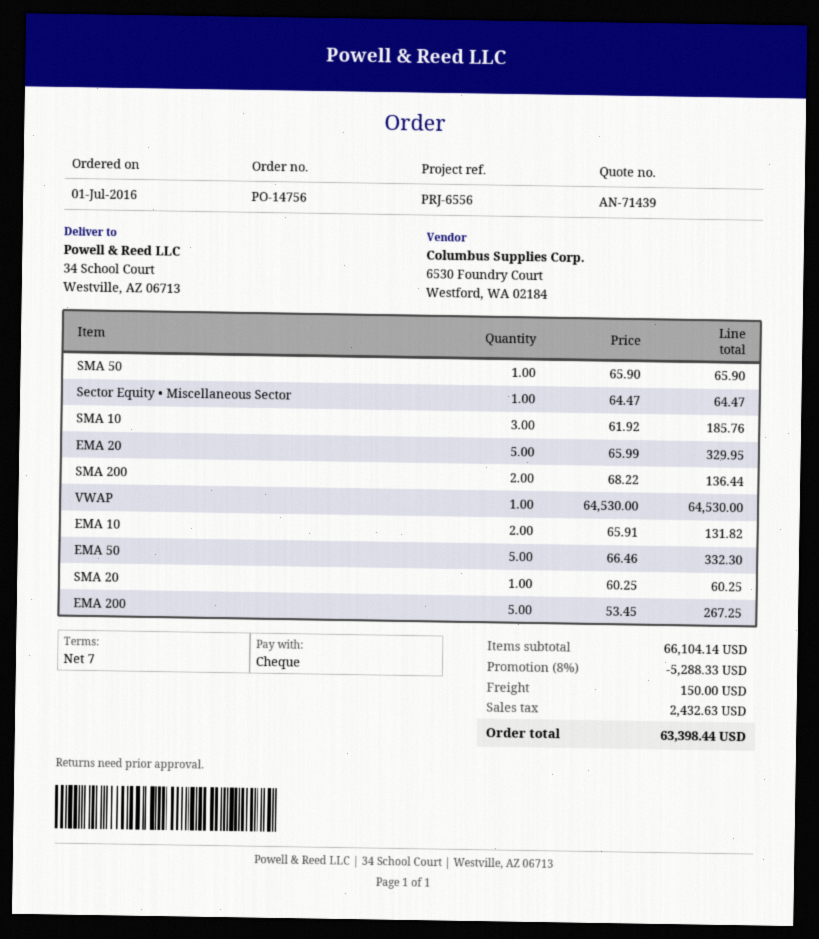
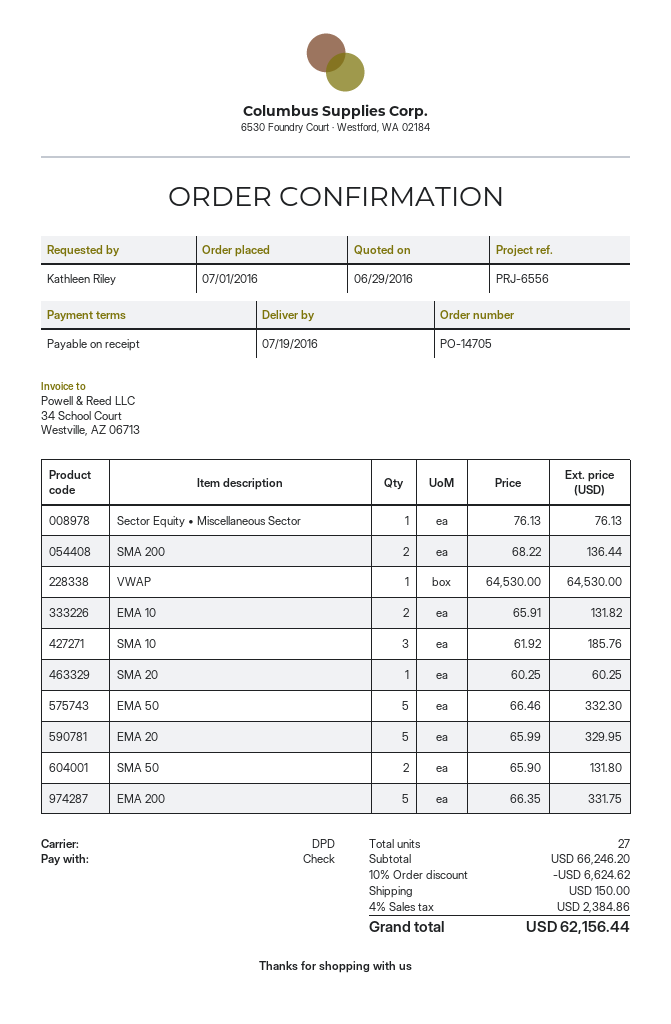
order number: PO-14756 -> PO-14705
payment terms: 7 days -> on receipt
SMA 50: 1 x 65.90 = 65.90 -> 2 x 65.90 = 131.80
Sector Equity • Miscellaneous Sector: 1 x 64.47 = 64.47 -> 1 x 76.13 = 76.13
EMA 200: 5 x 53.45 = 267.25 -> 5 x 66.35 = 331.75
subtotal: 66104.14 -> 66246.20
discount: 8% = 5288.33 -> 10% = 6624.62
tax: 2432.63 -> 2384.86
total: 63398.44 -> 62156.44

